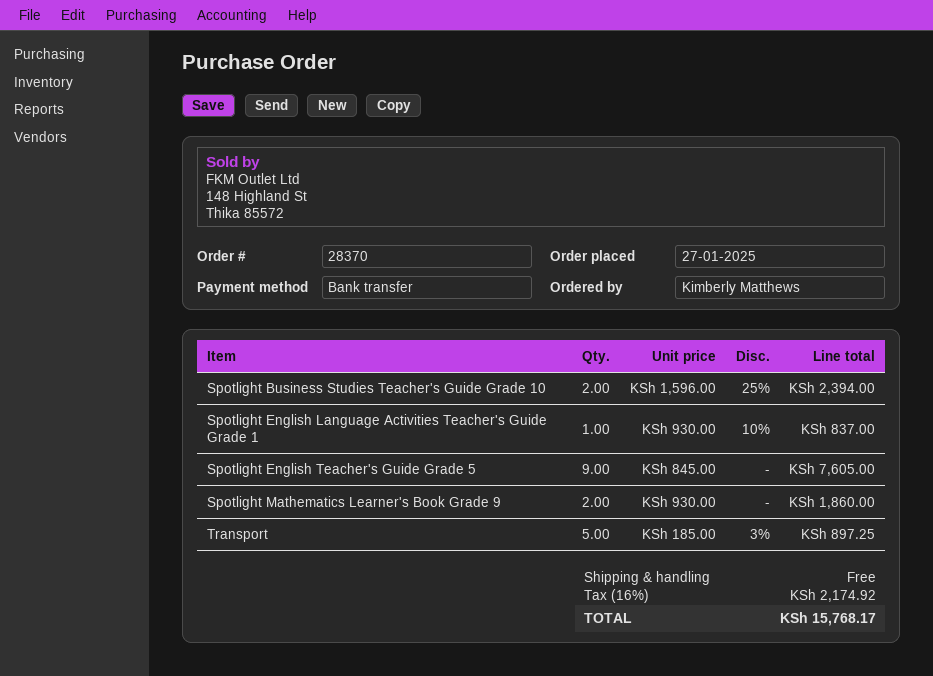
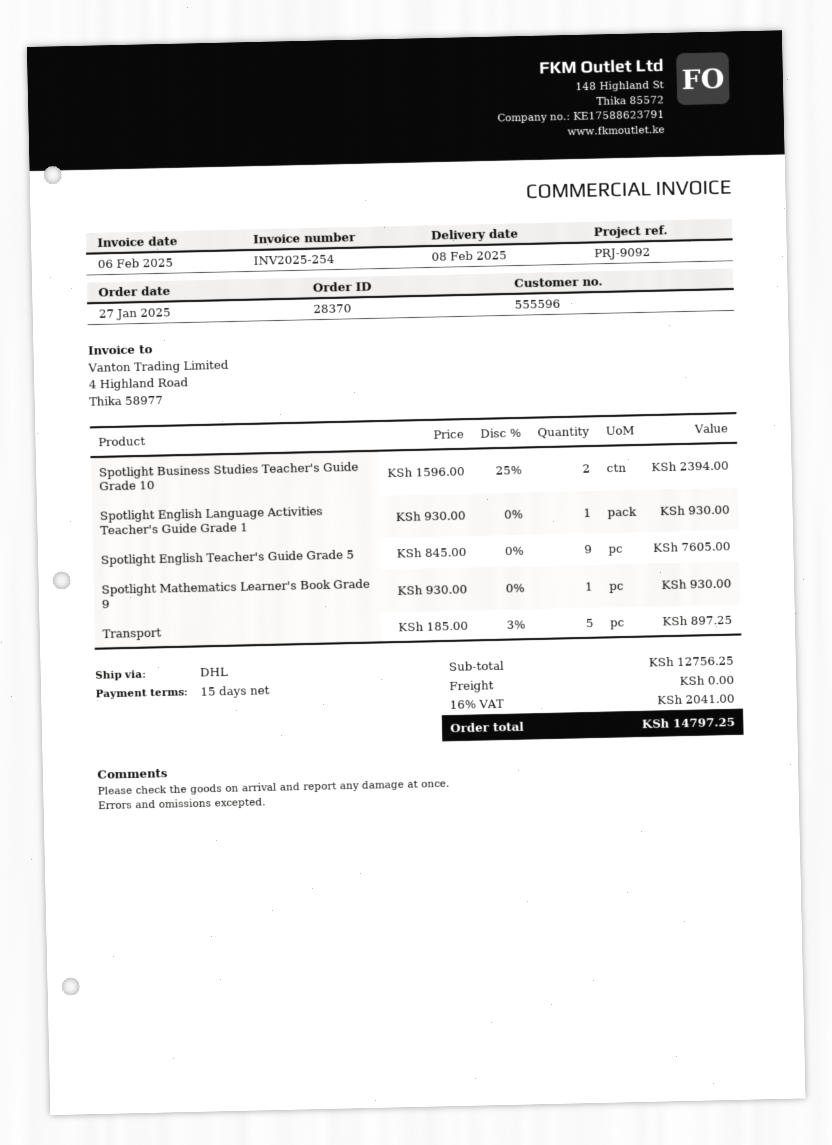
Spotlight English Language Activities Teacher's Guide Grade 1: 1 x 930.00 - 10% = 837.00 -> 1 x 930.00 = 930.00
Spotlight Mathematics Learner's Book Grade 9: 2 x 930.00 = 1860.00 -> 1 x 930.00 = 930.00
tax: 16% = 2174.92 -> 16% = 2041.00
total: 15768.17 -> 14797.25

